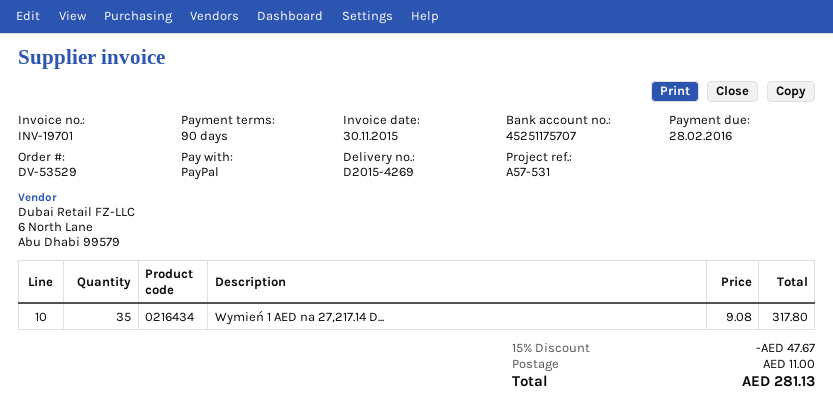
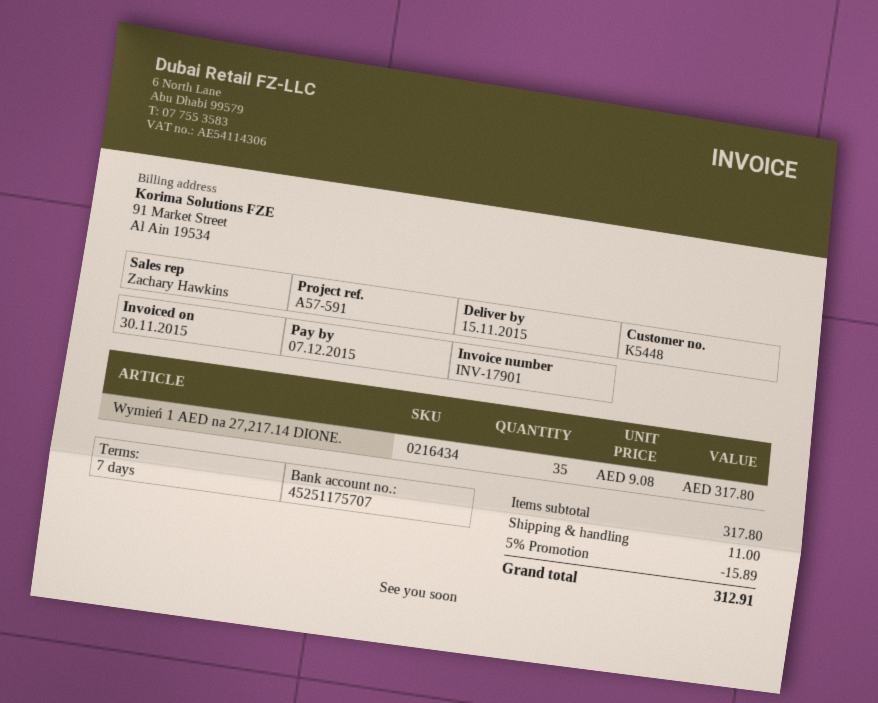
invoice number: INV-19701 -> INV-17901
payment terms: 90 days -> 7 days
due date: 2016-02-28 -> 2015-12-07
reference: A57-531 -> A57-591
discount: 15% = 47.67 -> 5% = 15.89
total: 281.13 -> 312.91

